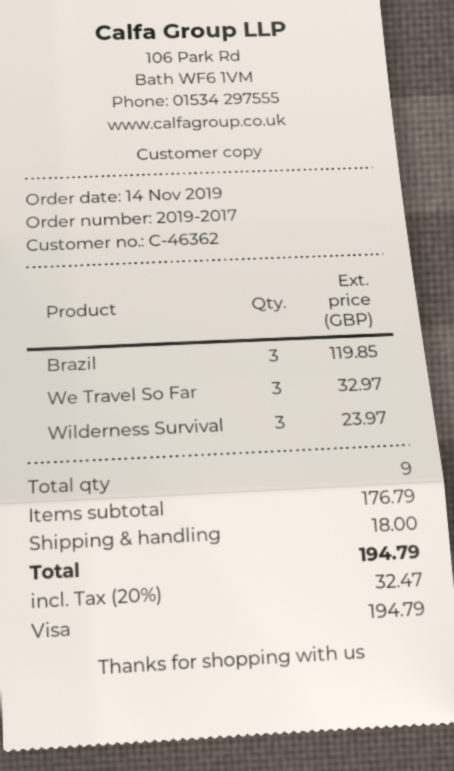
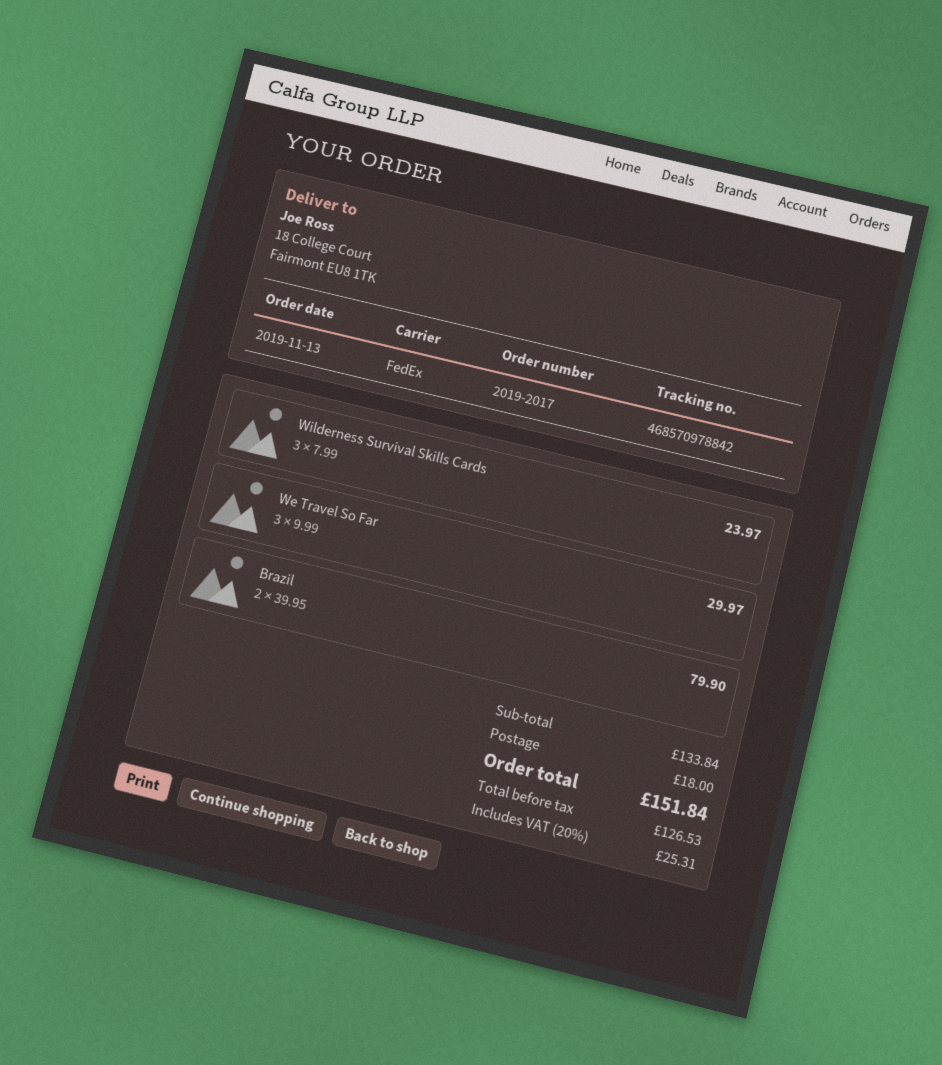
order date: 2019-11-14 -> 2019-11-13
Brazil: 3 for 119.85 -> 2 for 79.90
We Travel So Far: 3 for 32.97 -> 3 for 29.97
subtotal: 176.79 -> 133.84
tax: 20% = 32.47 -> 20% = 25.31
total: 194.79 -> 151.84

